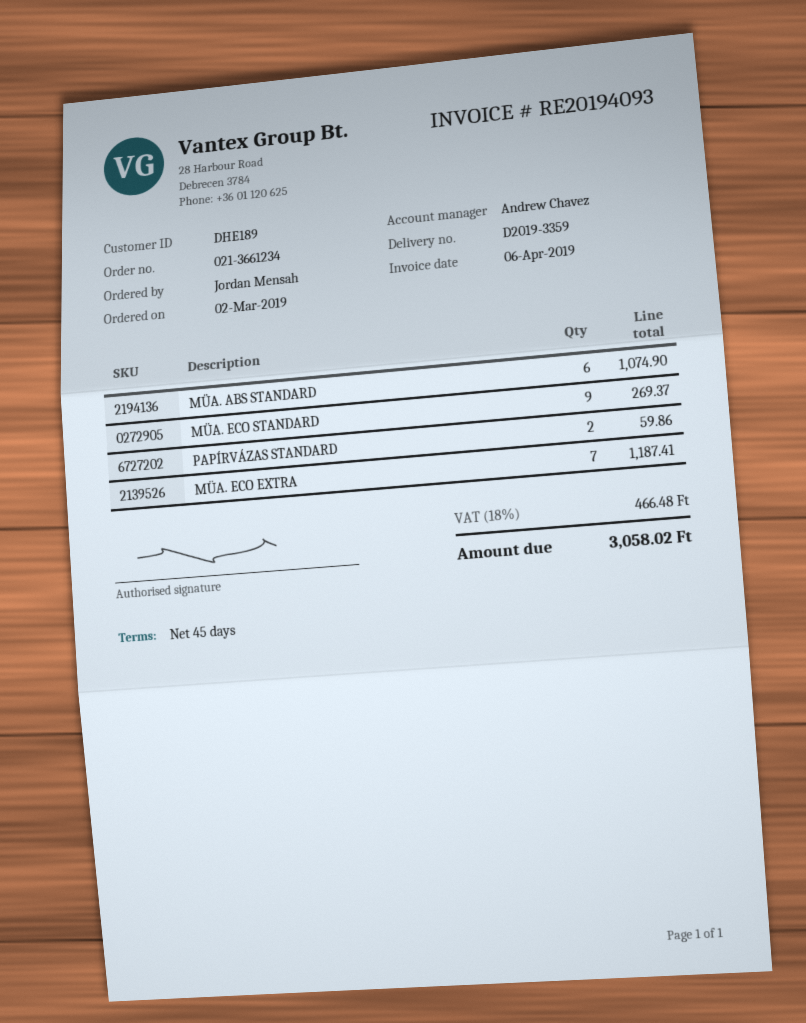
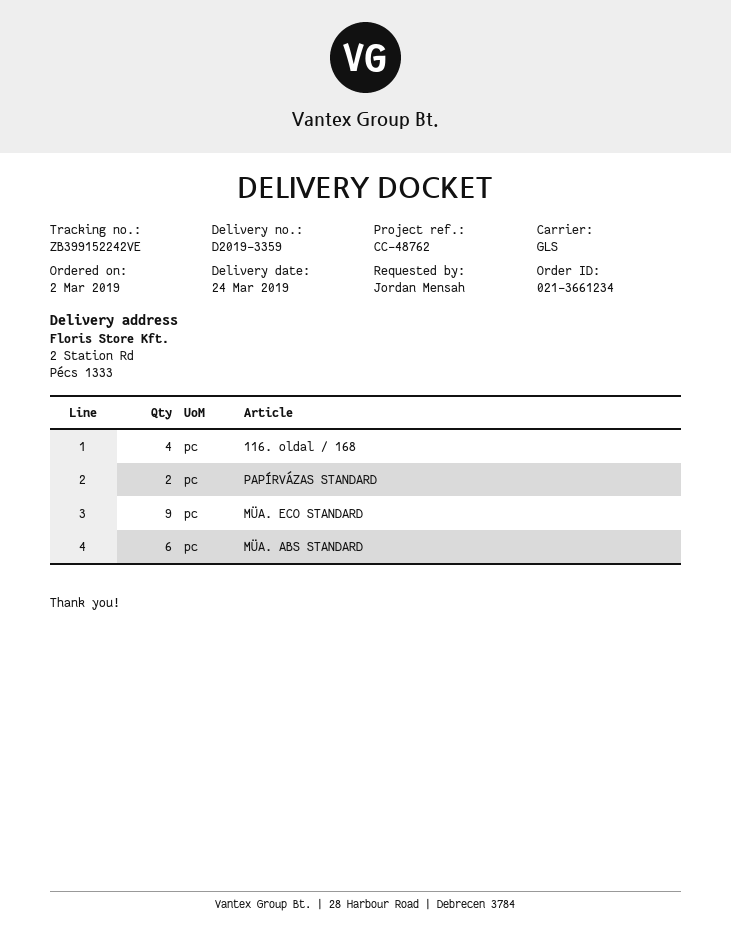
MÜA. ECO EXTRA: 7 -> none
116. oldal / 168: none -> 4

